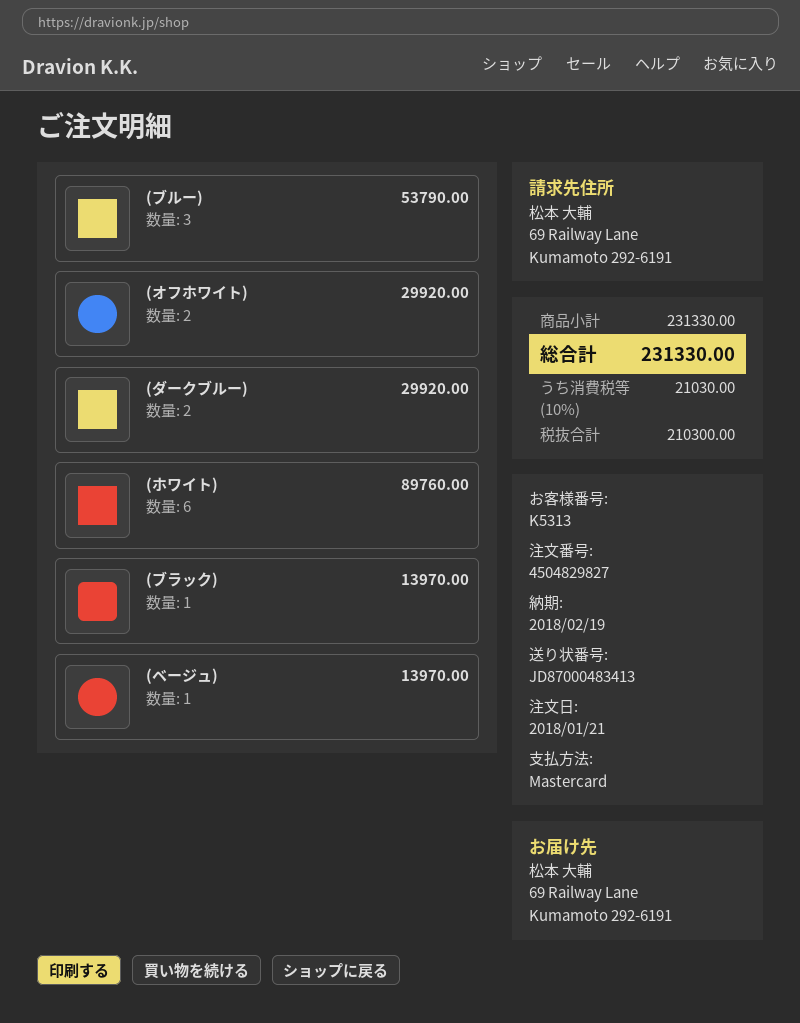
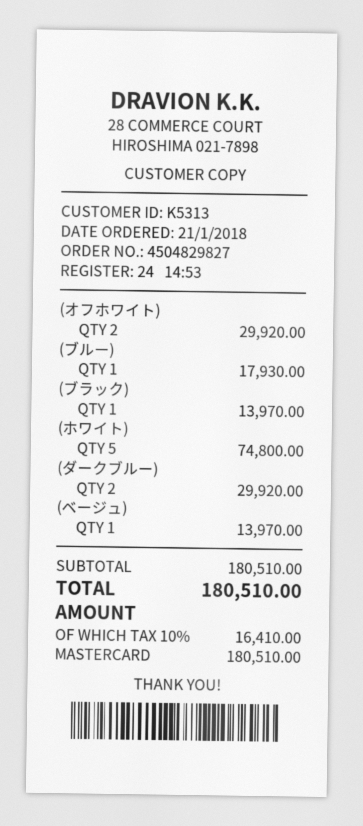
(ブルー): 3 for 53790.00 -> 1 for 17930.00
(ホワイト): 6 for 89760.00 -> 5 for 74800.00
subtotal: 231330.00 -> 180510.00
tax: 10% = 21030.00 -> 10% = 16410.00
total: 231330.00 -> 180510.00

